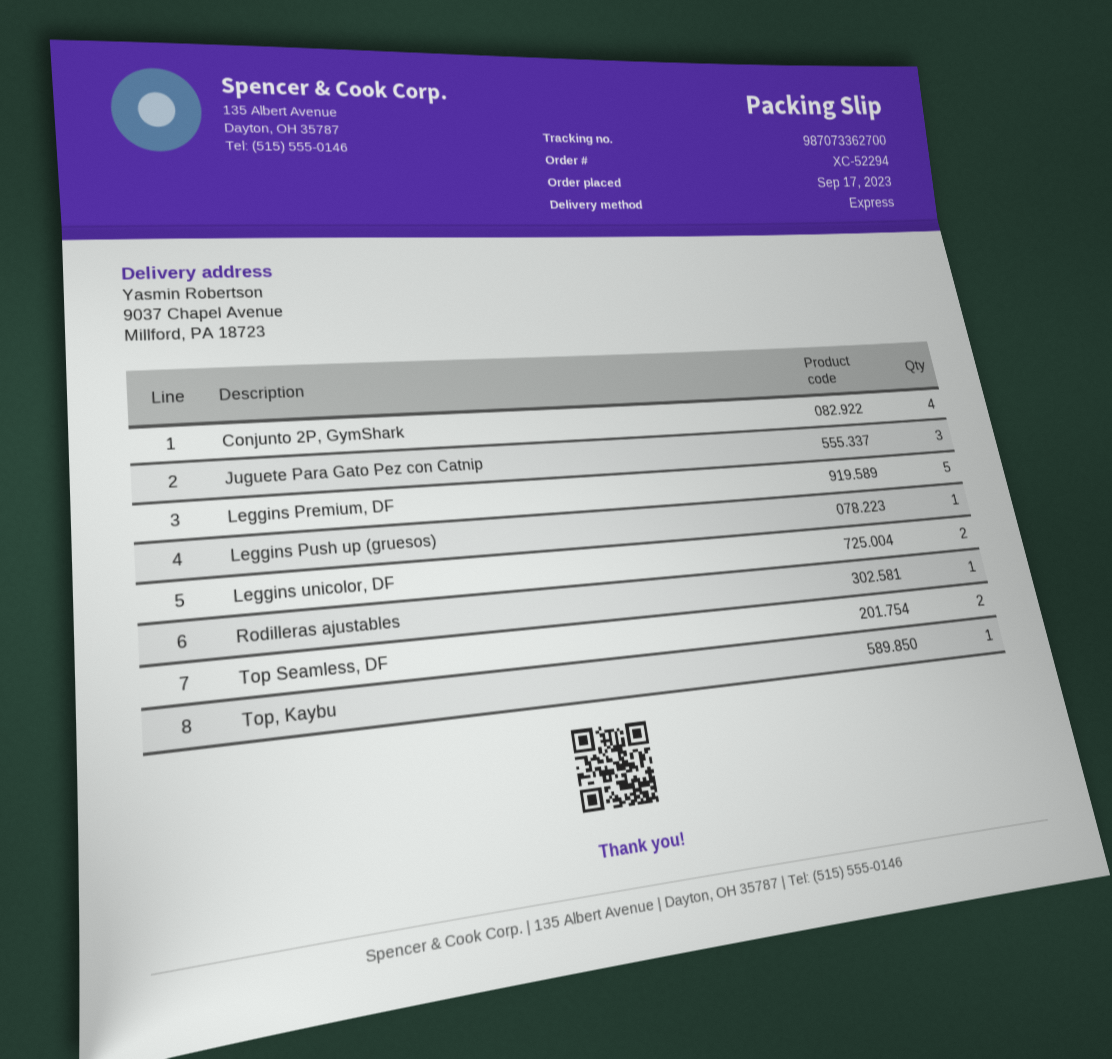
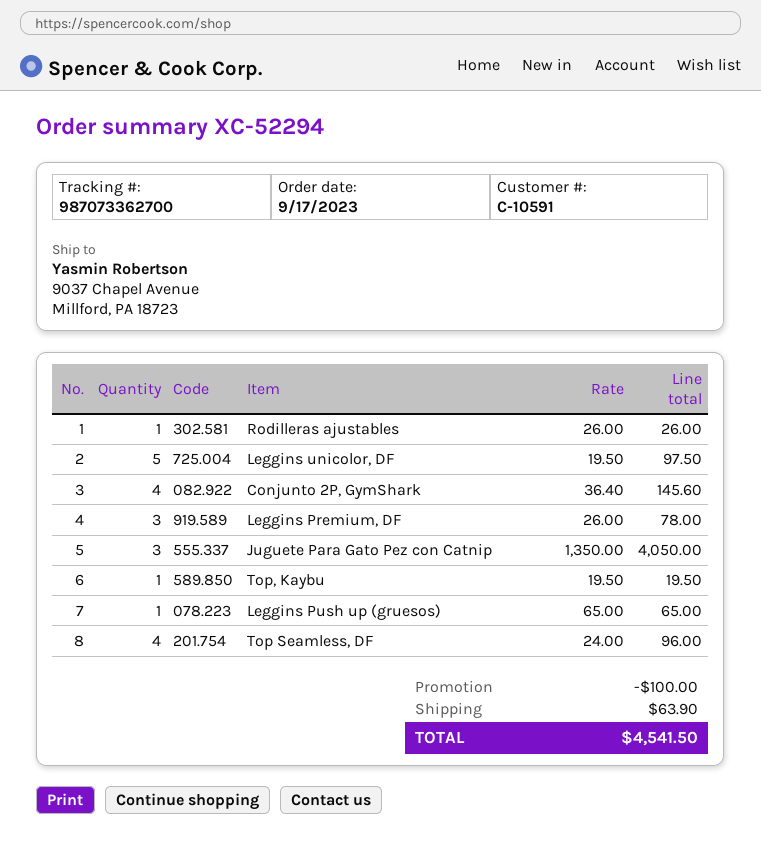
Leggins Premium, DF: 5 -> 3
Leggins unicolor, DF: 2 -> 5
Top Seamless, DF: 2 -> 4

